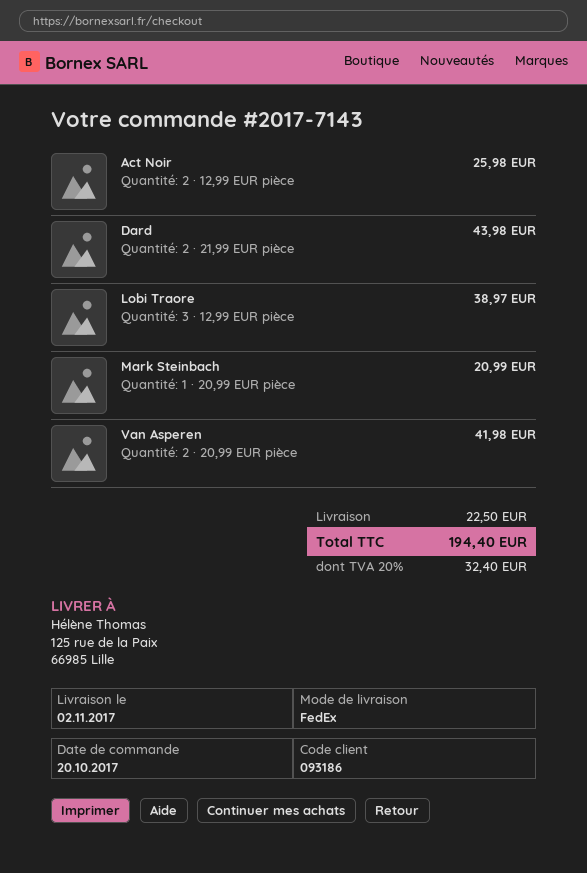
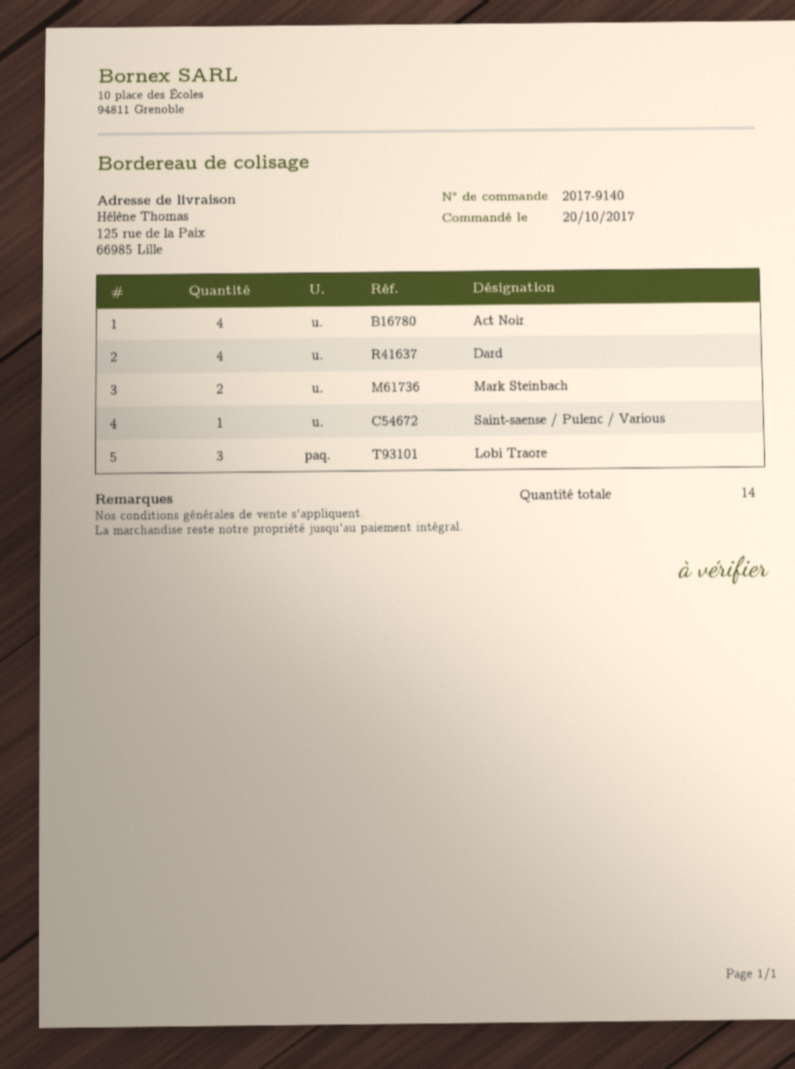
order number: 2017-7143 -> 2017-9140
Act Noir: 2 -> 4
Dard: 2 -> 4
Mark Steinbach: 1 -> 2
Van Asperen: 2 -> none
Saint-saense / Pulenc / Various: none -> 1

